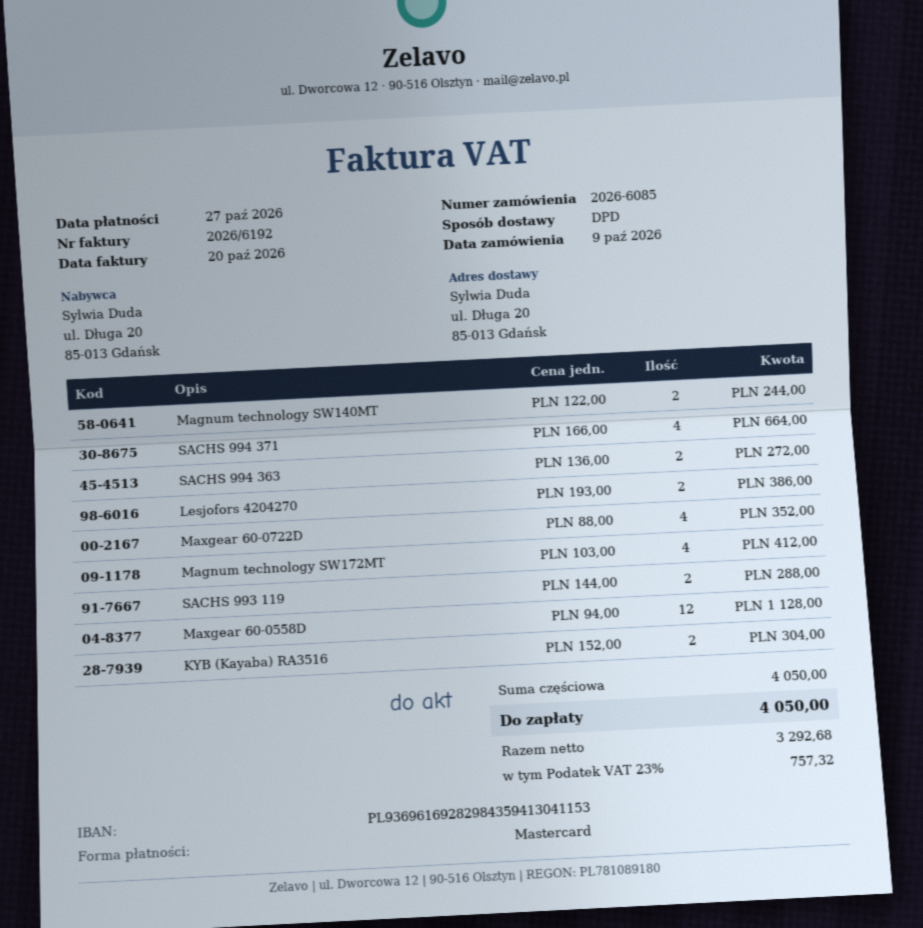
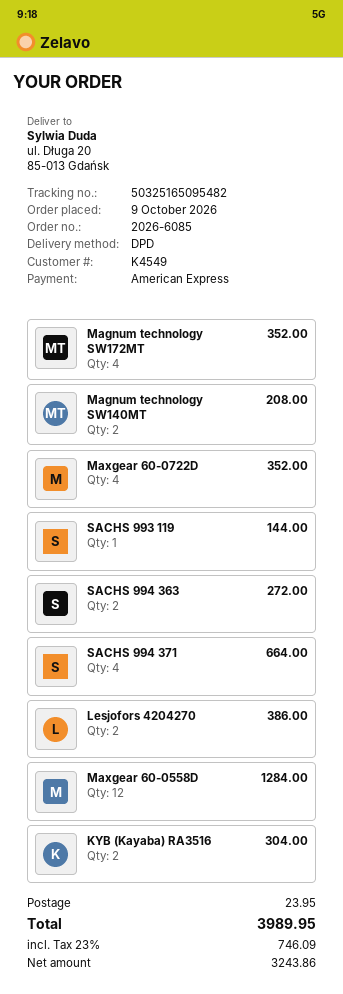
payment method: Mastercard -> American Express
Magnum technology SW140MT: 2 for 244.00 -> 2 for 208.00
Magnum technology SW172MT: 4 for 412.00 -> 4 for 352.00
SACHS 993 119: 2 for 288.00 -> 1 for 144.00
Maxgear 60-0558D: 12 for 1128.00 -> 12 for 1284.00
shipping: none -> 23.95
net: 3292.68 -> 3243.86
tax: 23% = 757.32 -> 23% = 746.09
total: 4050.00 -> 3989.95

